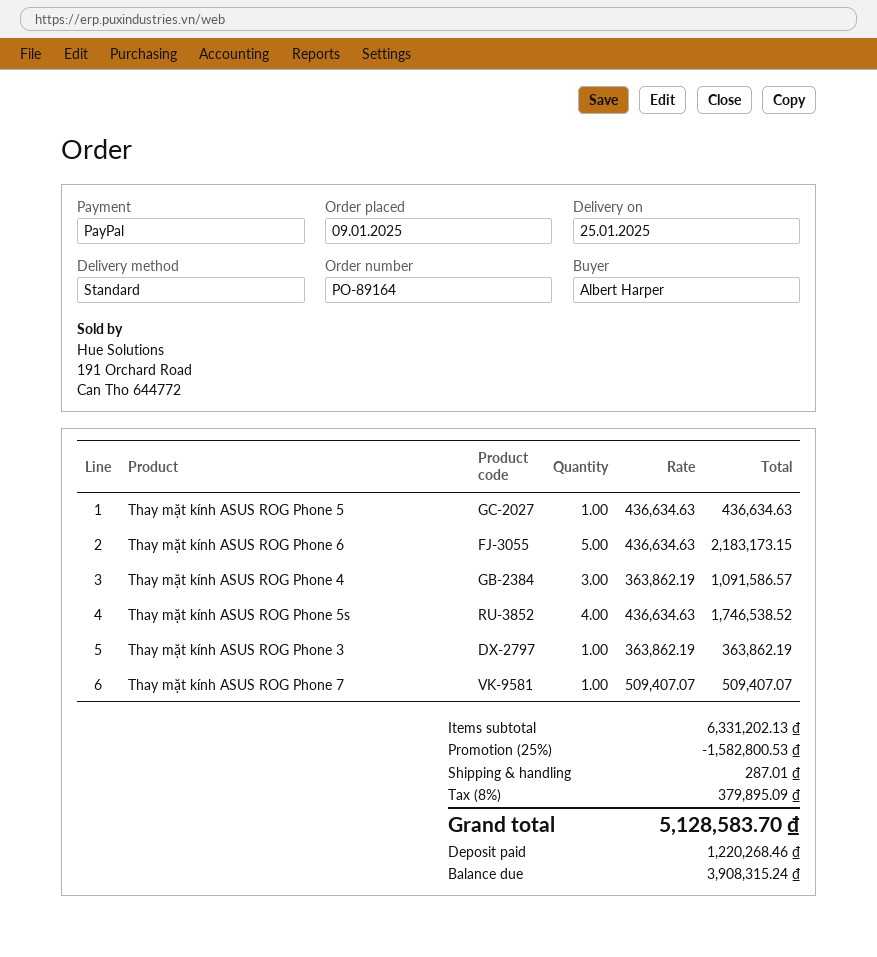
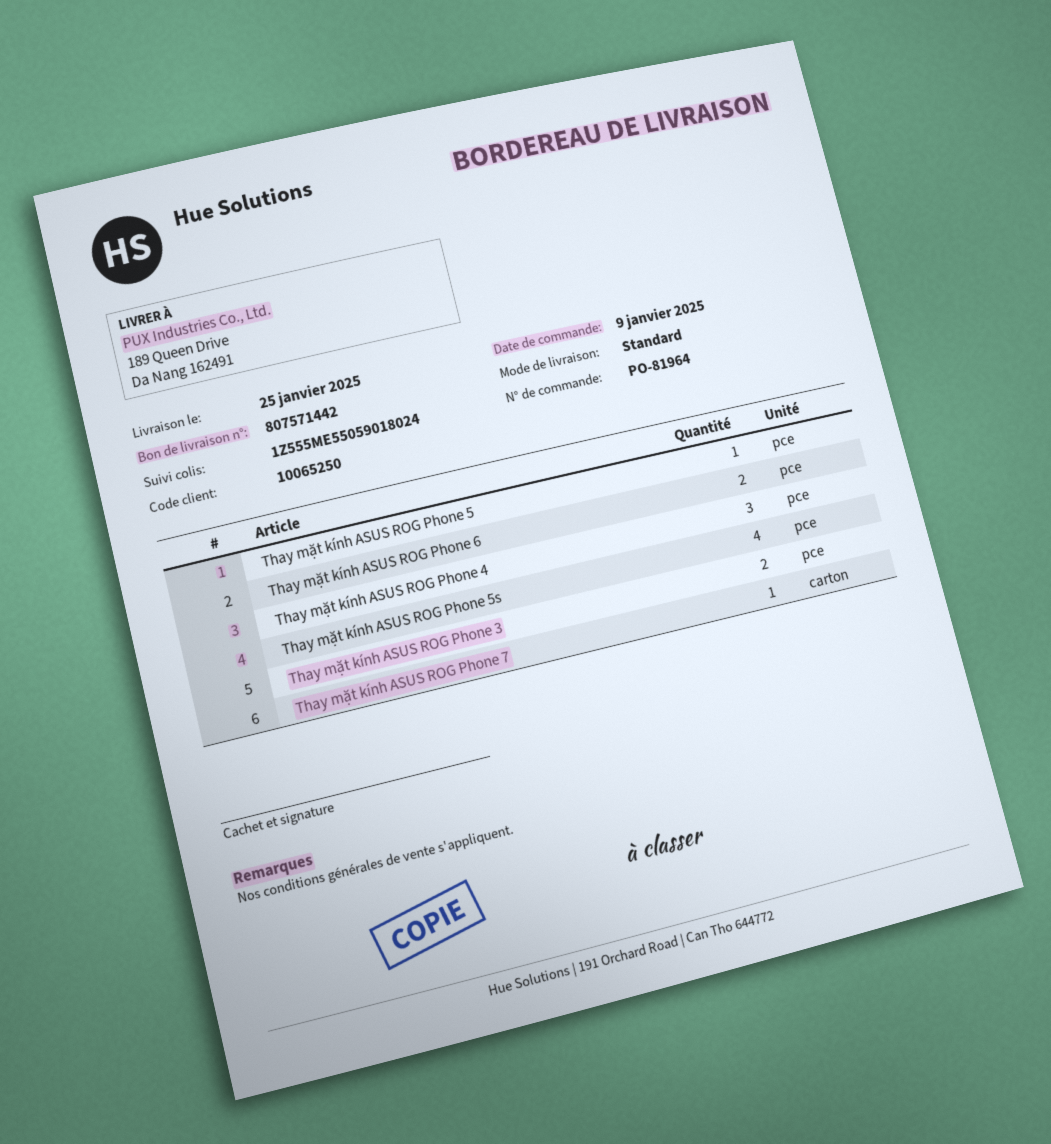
order number: PO-89164 -> PO-81964
Thay mặt kính ASUS ROG Phone 6: 5 -> 2
Thay mặt kính ASUS ROG Phone 3: 1 -> 2

